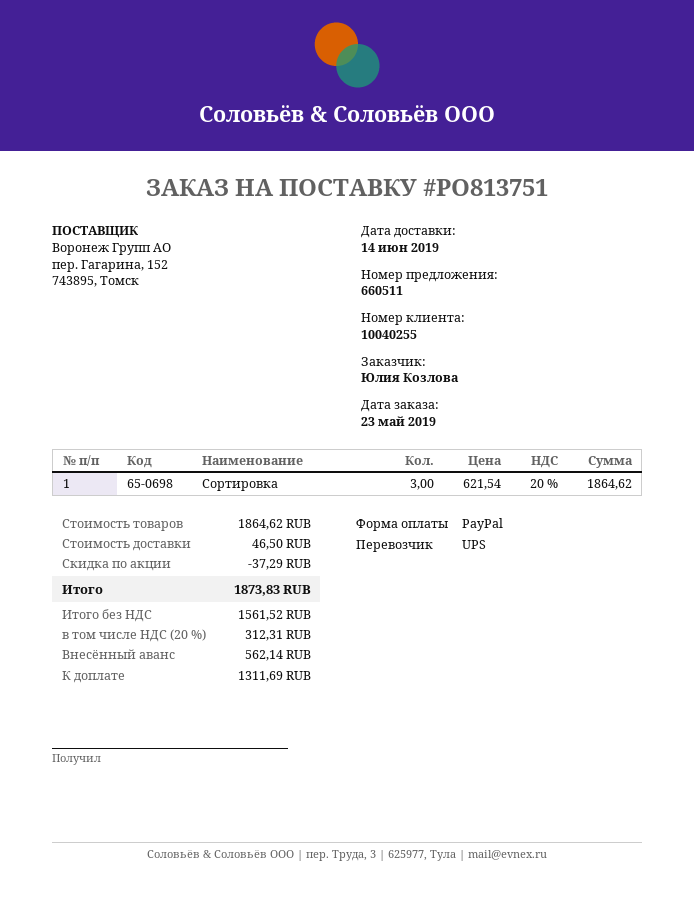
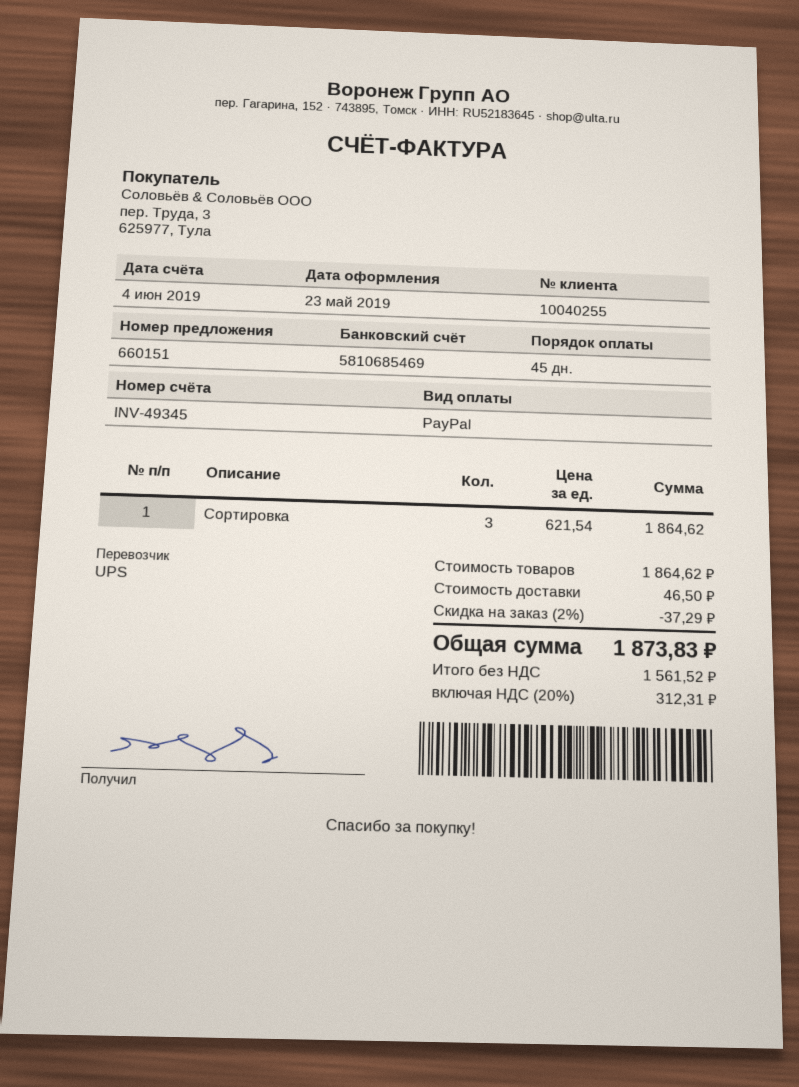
quote number: 660511 -> 660151

